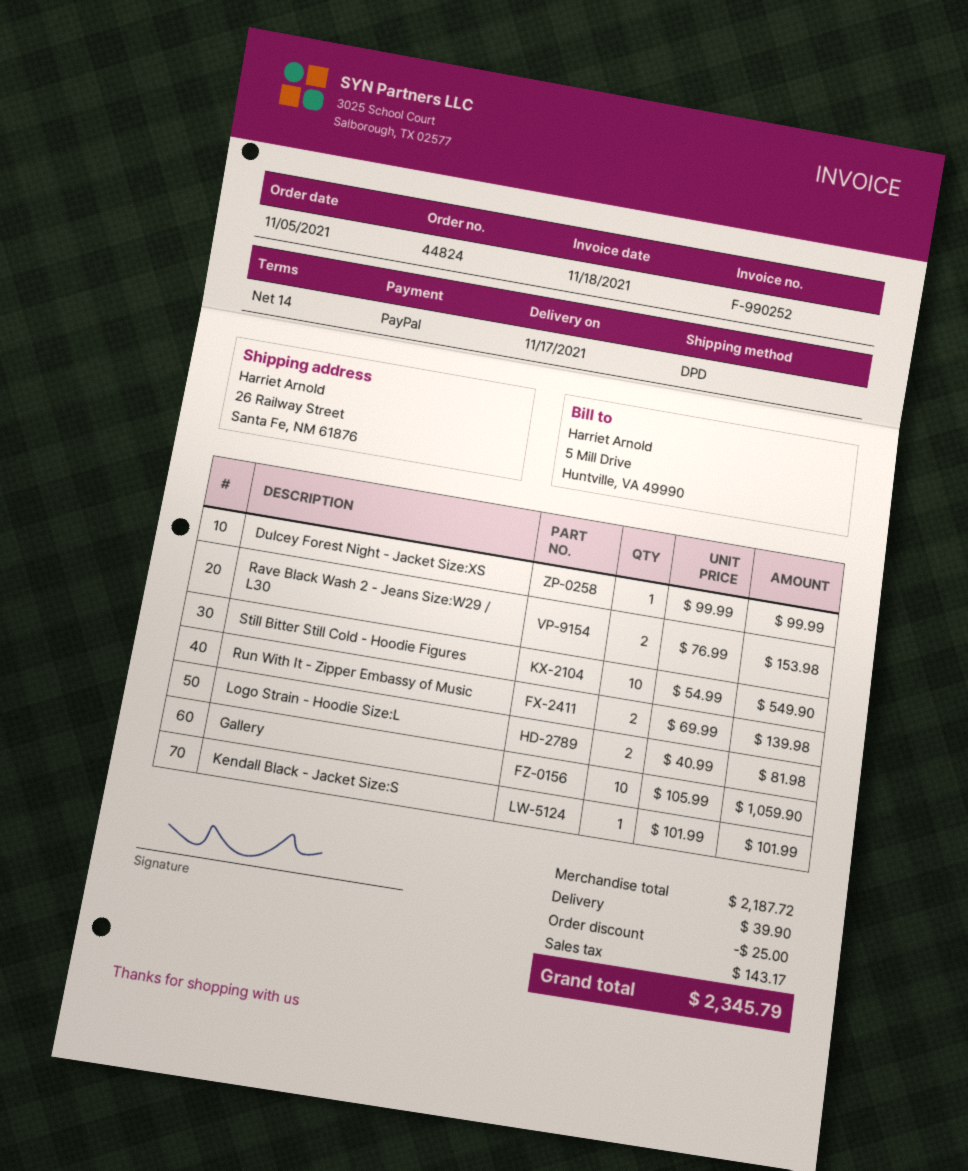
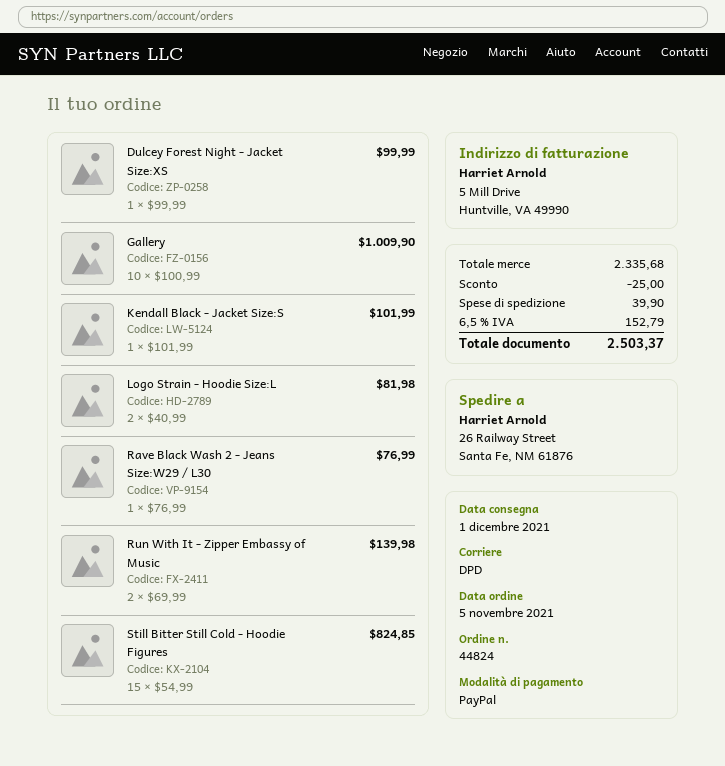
delivery date: 2021-11-17 -> 2021-12-01
Rave Black Wash 2 - Jeans Size:W29 / L30: 2 x 76.99 = 153.98 -> 1 x 76.99 = 76.99
Still Bitter Still Cold - Hoodie Figures: 10 x 54.99 = 549.90 -> 15 x 54.99 = 824.85
Gallery: 10 x 105.99 = 1059.90 -> 10 x 100.99 = 1009.90
subtotal: 2187.72 -> 2335.68
tax: 143.17 -> 152.79
total: 2345.79 -> 2503.37

